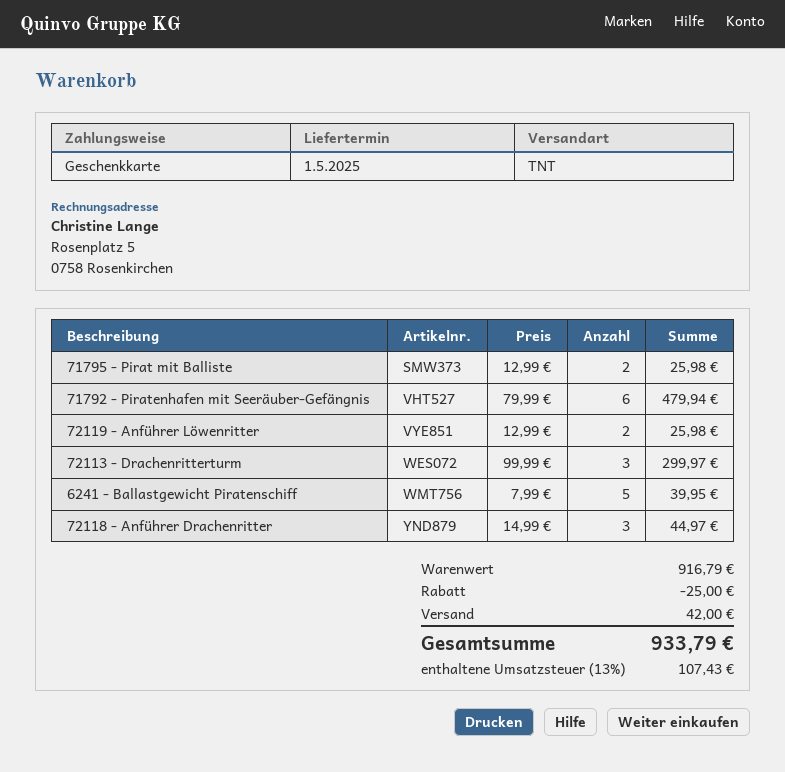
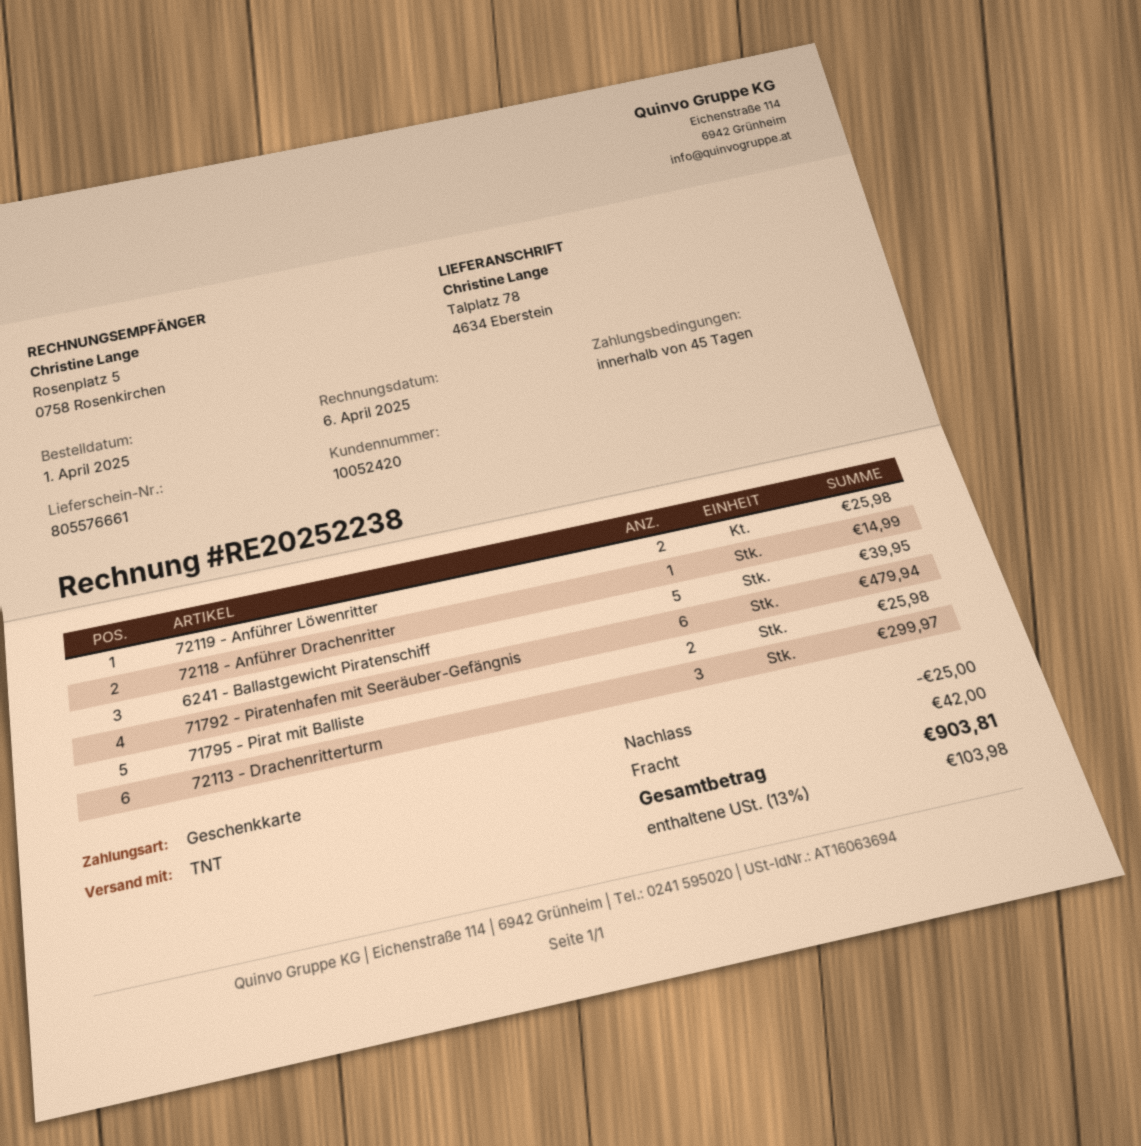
72118 - Anführer Drachenritter: 3 for 44.97 -> 1 for 14.99
tax: 13% = 107.43 -> 13% = 103.98
total: 933.79 -> 903.81

